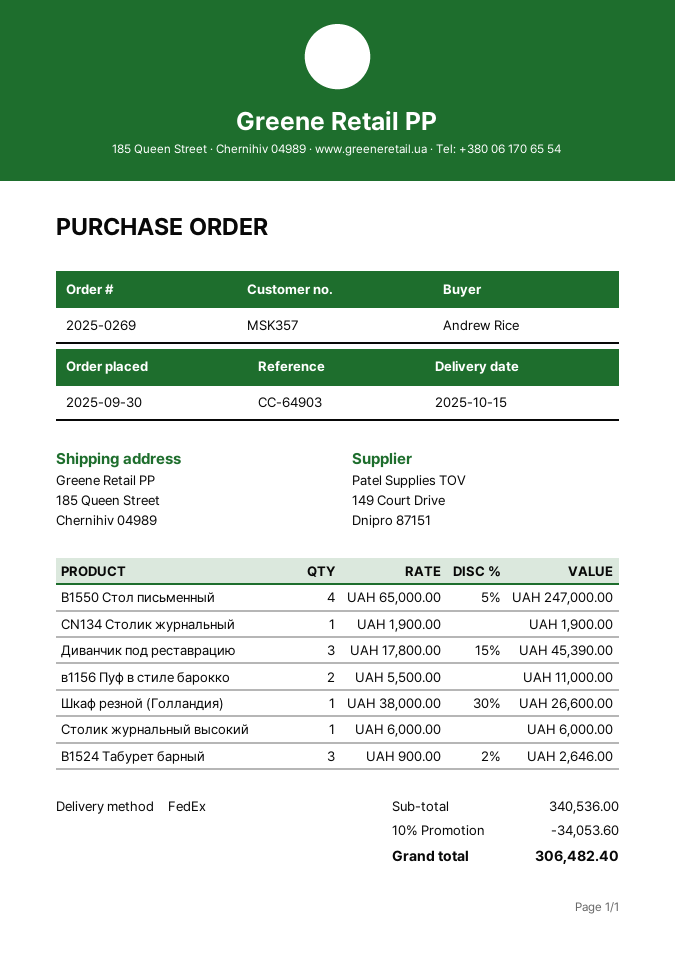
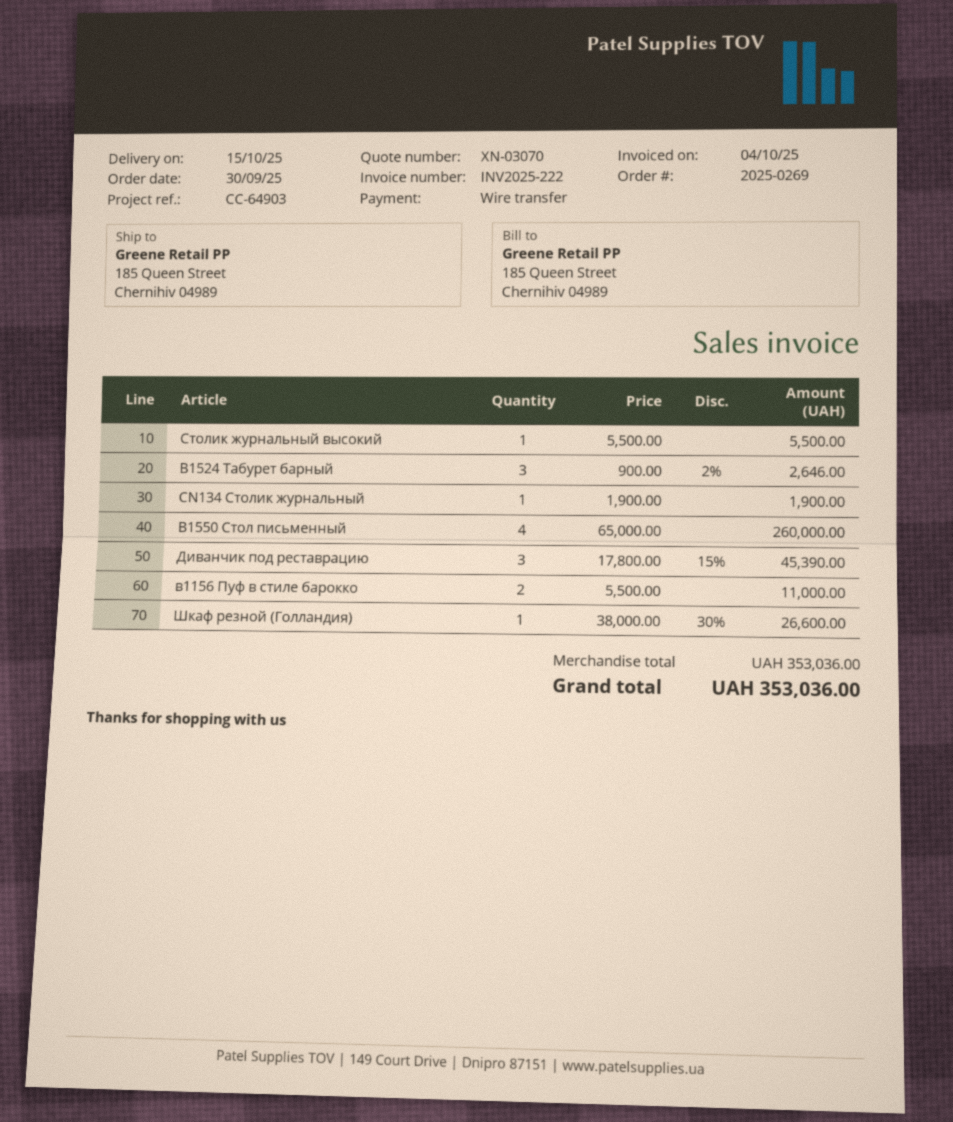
В1550 Стол письменный: 4 x 65000.00 - 5% = 247000.00 -> 4 x 65000.00 = 260000.00
Столик журнальный высокий: 1 x 6000.00 = 6000.00 -> 1 x 5500.00 = 5500.00
subtotal: 340536.00 -> 353036.00
discount: 10% = 34053.60 -> none
total: 306482.40 -> 353036.00

